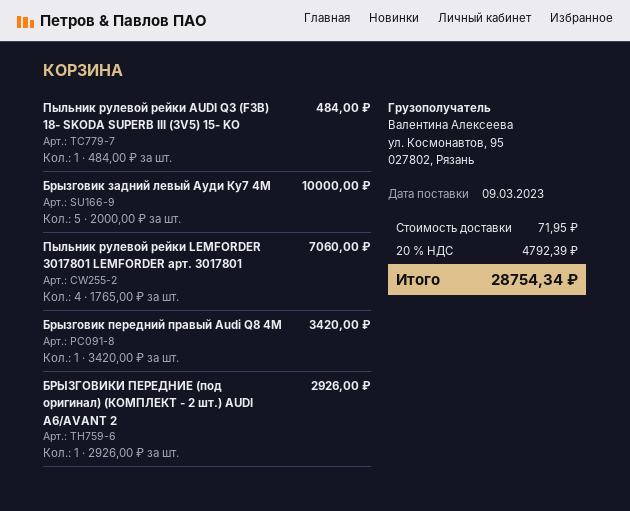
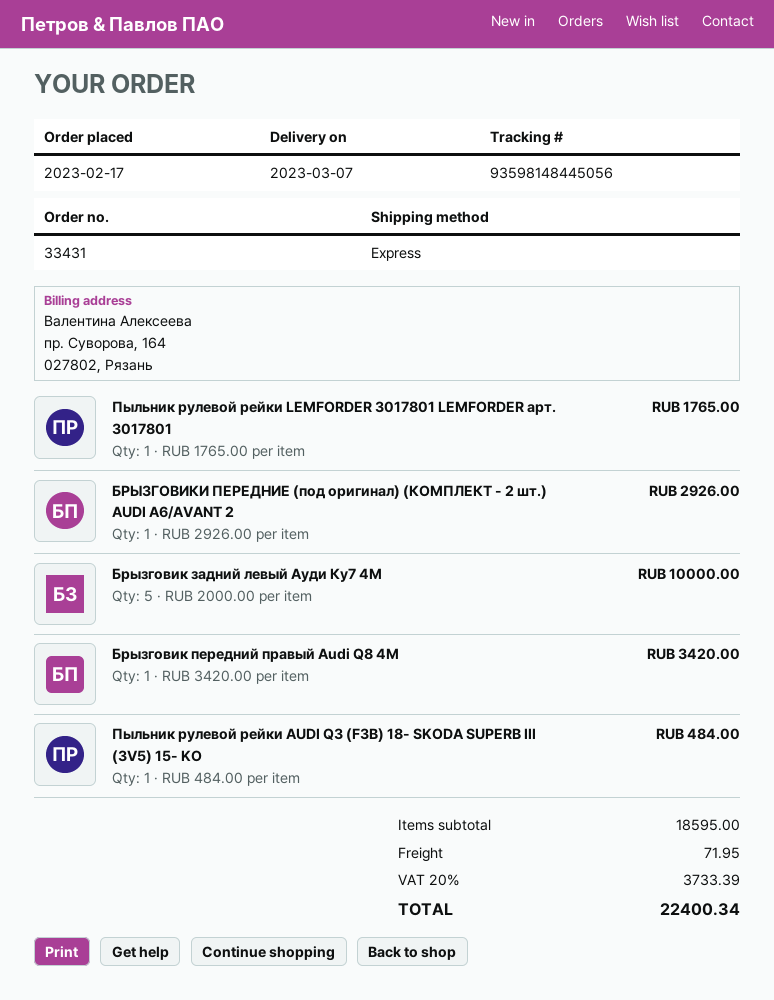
delivery date: 2023-03-09 -> 2023-03-07
Пыльник рулевой рейки LEMFORDER 3017801 LEMFORDER арт. 3017801: 4 x 1765.00 = 7060.00 -> 1 x 1765.00 = 1765.00
tax: 20% = 4792.39 -> 20% = 3733.39
total: 28754.34 -> 22400.34

